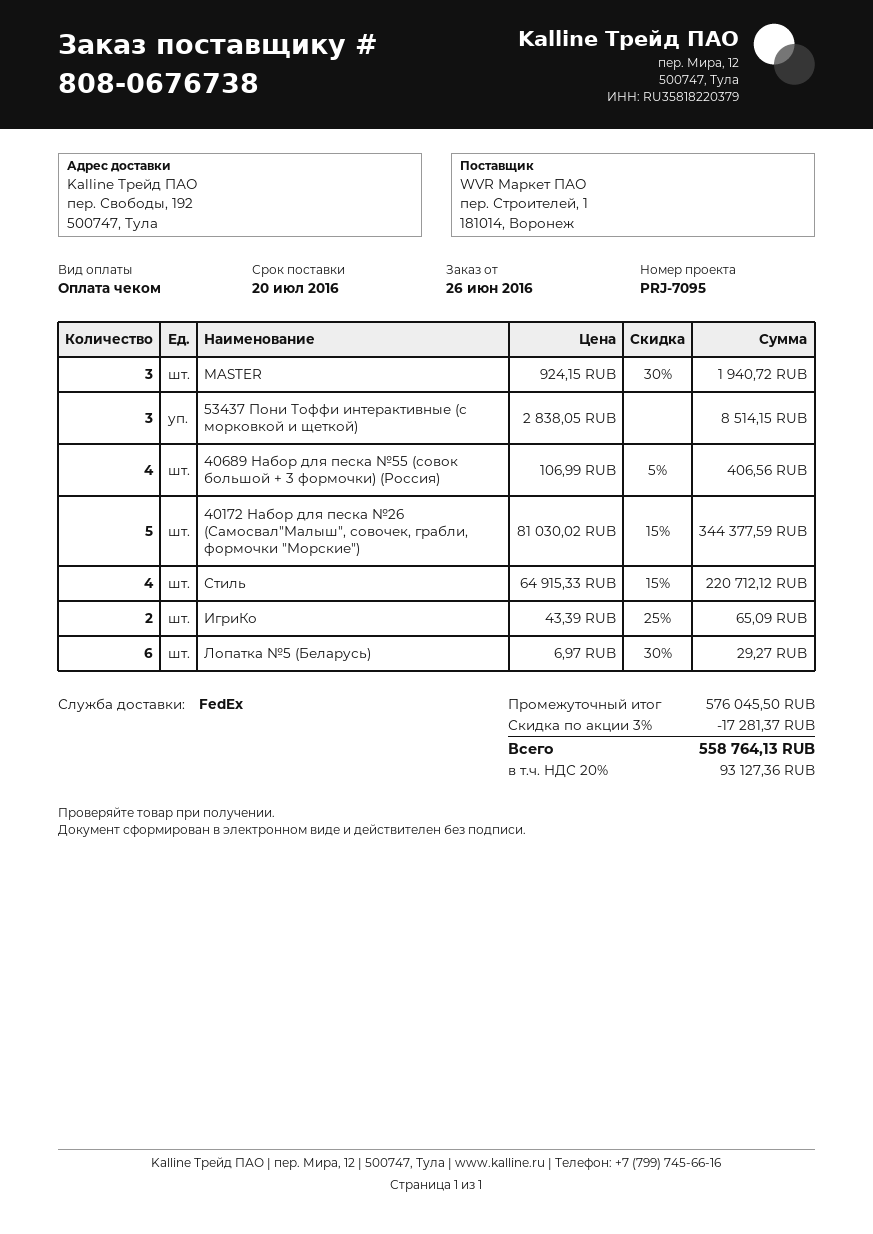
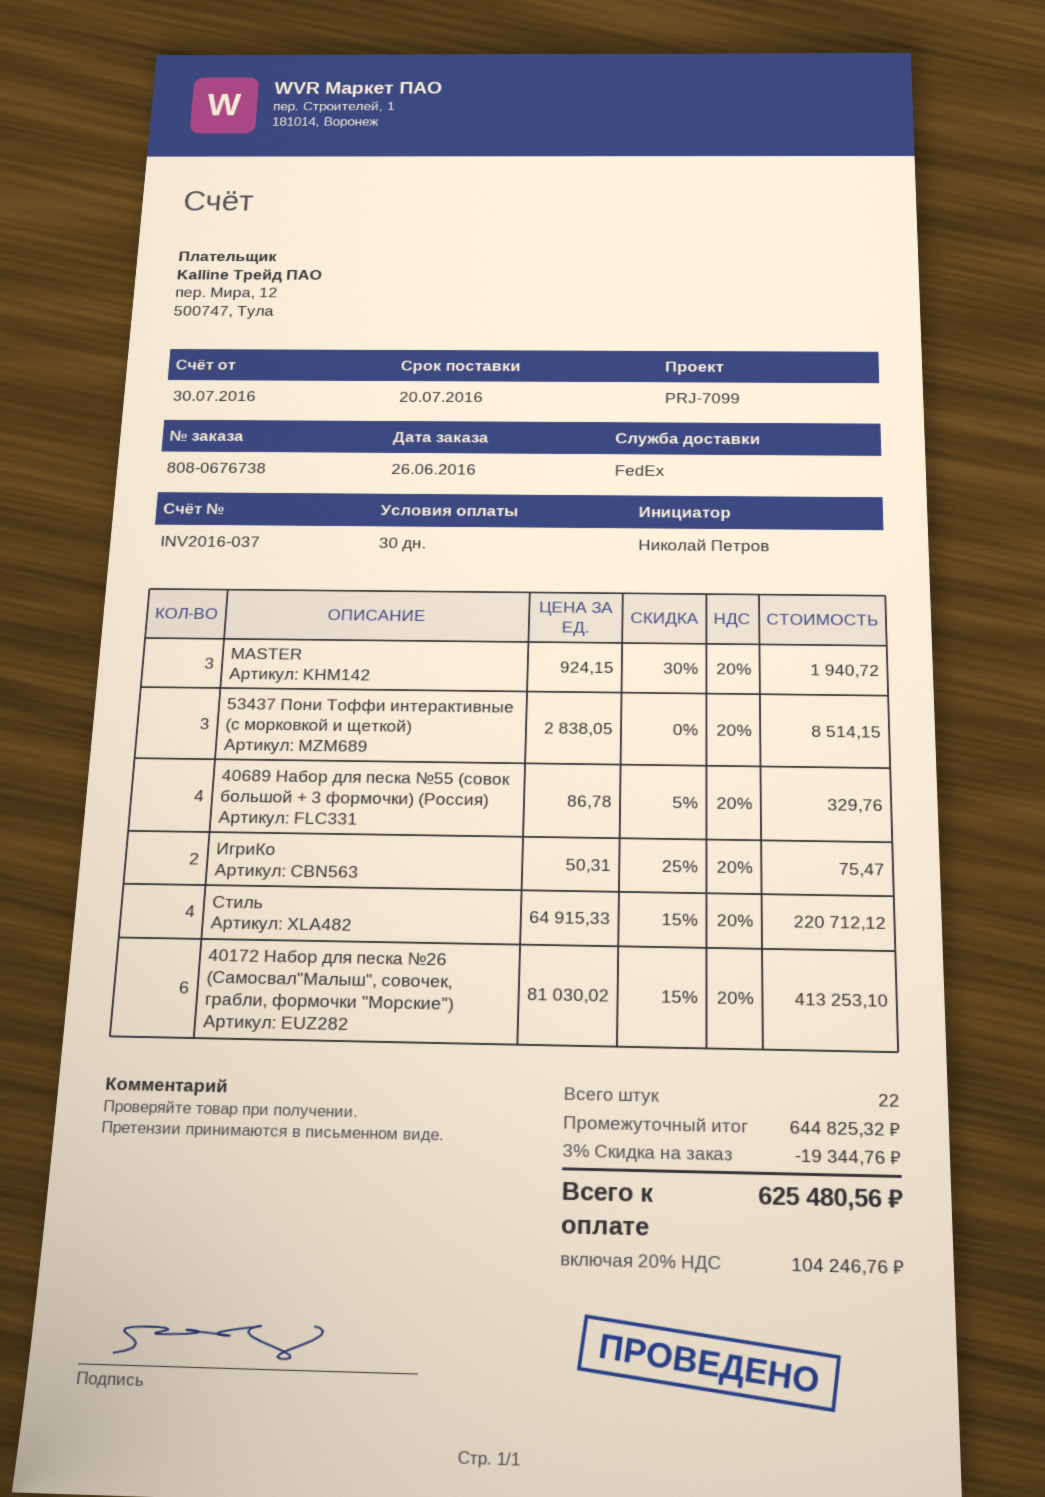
reference: PRJ-7095 -> PRJ-7099
40689 Набор для песка №55 (совок большой + 3 формочки) (Россия): 4 x 106.99 - 5% = 406.56 -> 4 x 86.78 - 5% = 329.76
40172 Набор для песка №26 (Самосвал"Малыш", совочек, грабли, формочки "Морские"): 5 x 81030.02 - 15% = 344377.59 -> 6 x 81030.02 - 15% = 413253.10
ИгриКо: 2 x 43.39 - 25% = 65.09 -> 2 x 50.31 - 25% = 75.47
Лопатка №5 (Беларусь): 6 x 6.97 - 30% = 29.27 -> none
subtotal: 576045.50 -> 644825.32
discount: 3% = 17281.37 -> 3% = 19344.76
tax: 20% = 93127.36 -> 20% = 104246.76
total: 558764.13 -> 625480.56

